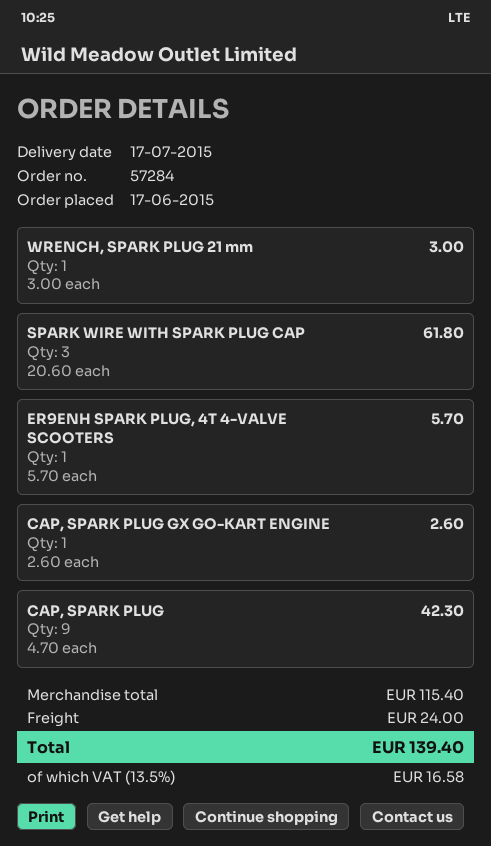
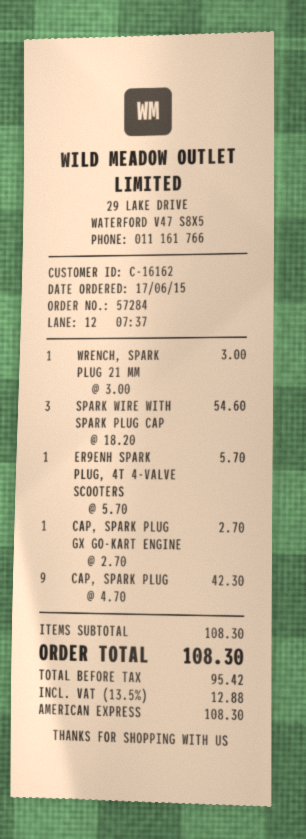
SPARK WIRE WITH SPARK PLUG CAP: 3 x 20.60 = 61.80 -> 3 x 18.20 = 54.60
CAP, SPARK PLUG GX GO-KART ENGINE: 1 x 2.60 = 2.60 -> 1 x 2.70 = 2.70
subtotal: 115.40 -> 108.30
shipping: 24.00 -> none
tax: 13.5% = 16.58 -> 13.5% = 12.88
total: 139.40 -> 108.30

